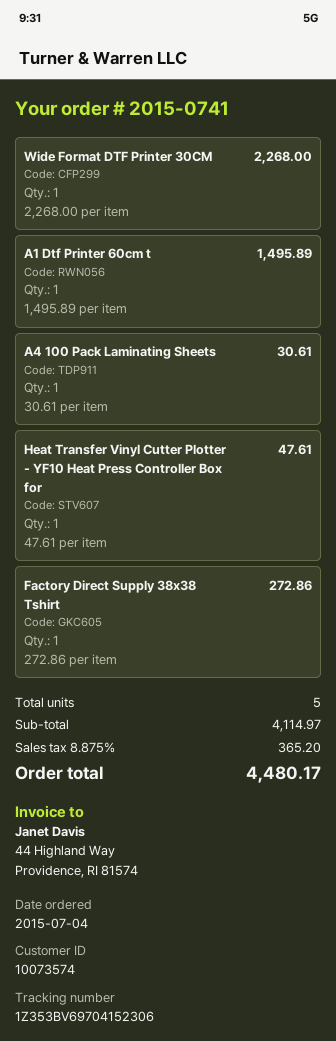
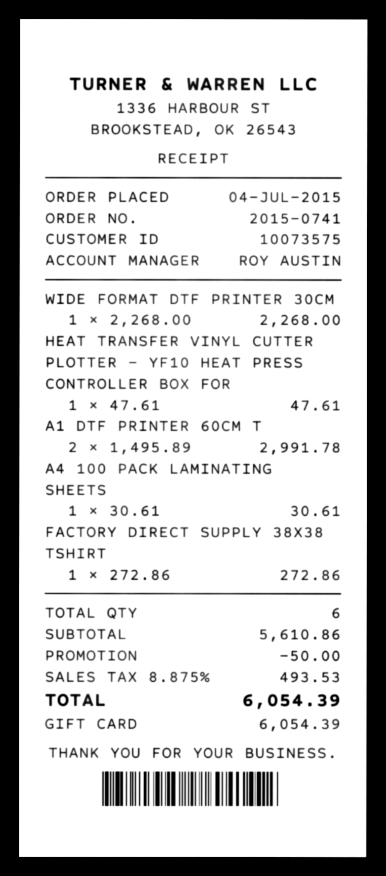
customer number: 10073574 -> 10073575
A1 Dtf Printer 60cm t: 1 x 1495.89 = 1495.89 -> 2 x 1495.89 = 2991.78
total quantity: 5 -> 6
subtotal: 4114.97 -> 5610.86
discount: none -> 50.00
tax: 8.875% = 365.20 -> 8.875% = 493.53
total: 4480.17 -> 6054.39

